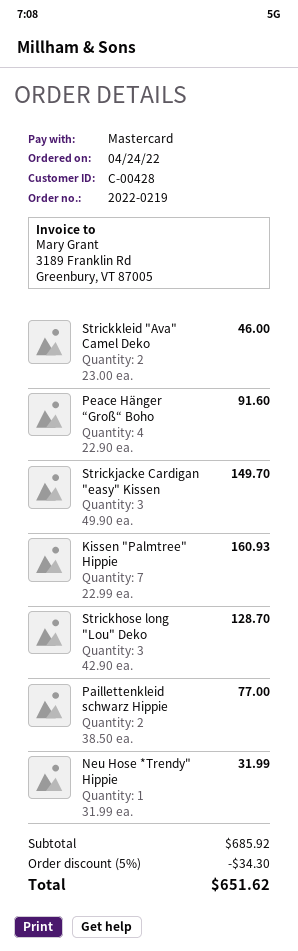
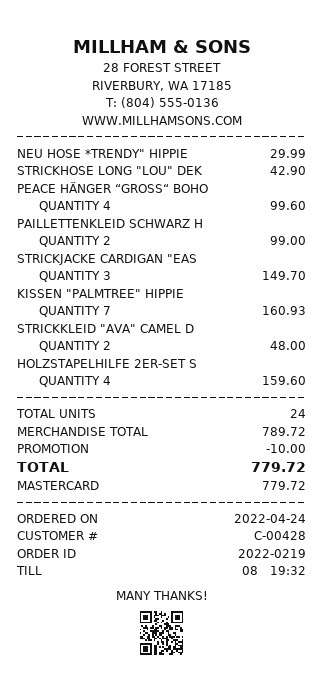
Strickkleid "Ava" Camel Deko: 2 for 46.00 -> 2 for 48.00
Peace Hänger “Groß“ Boho: 4 for 91.60 -> 4 for 99.60
Strickhose long "Lou" Deko: 3 for 128.70 -> 1 for 42.90
Paillettenkleid schwarz Hippie: 2 for 77.00 -> 2 for 99.00
Neu Hose *Trendy" Hippie: 1 for 31.99 -> 1 for 29.99
HOLZSTAPELHILFE 2ER-SET S: none -> 4 for 159.60
subtotal: 685.92 -> 789.72
discount: 34.30 -> 10.00
total: 651.62 -> 779.72

